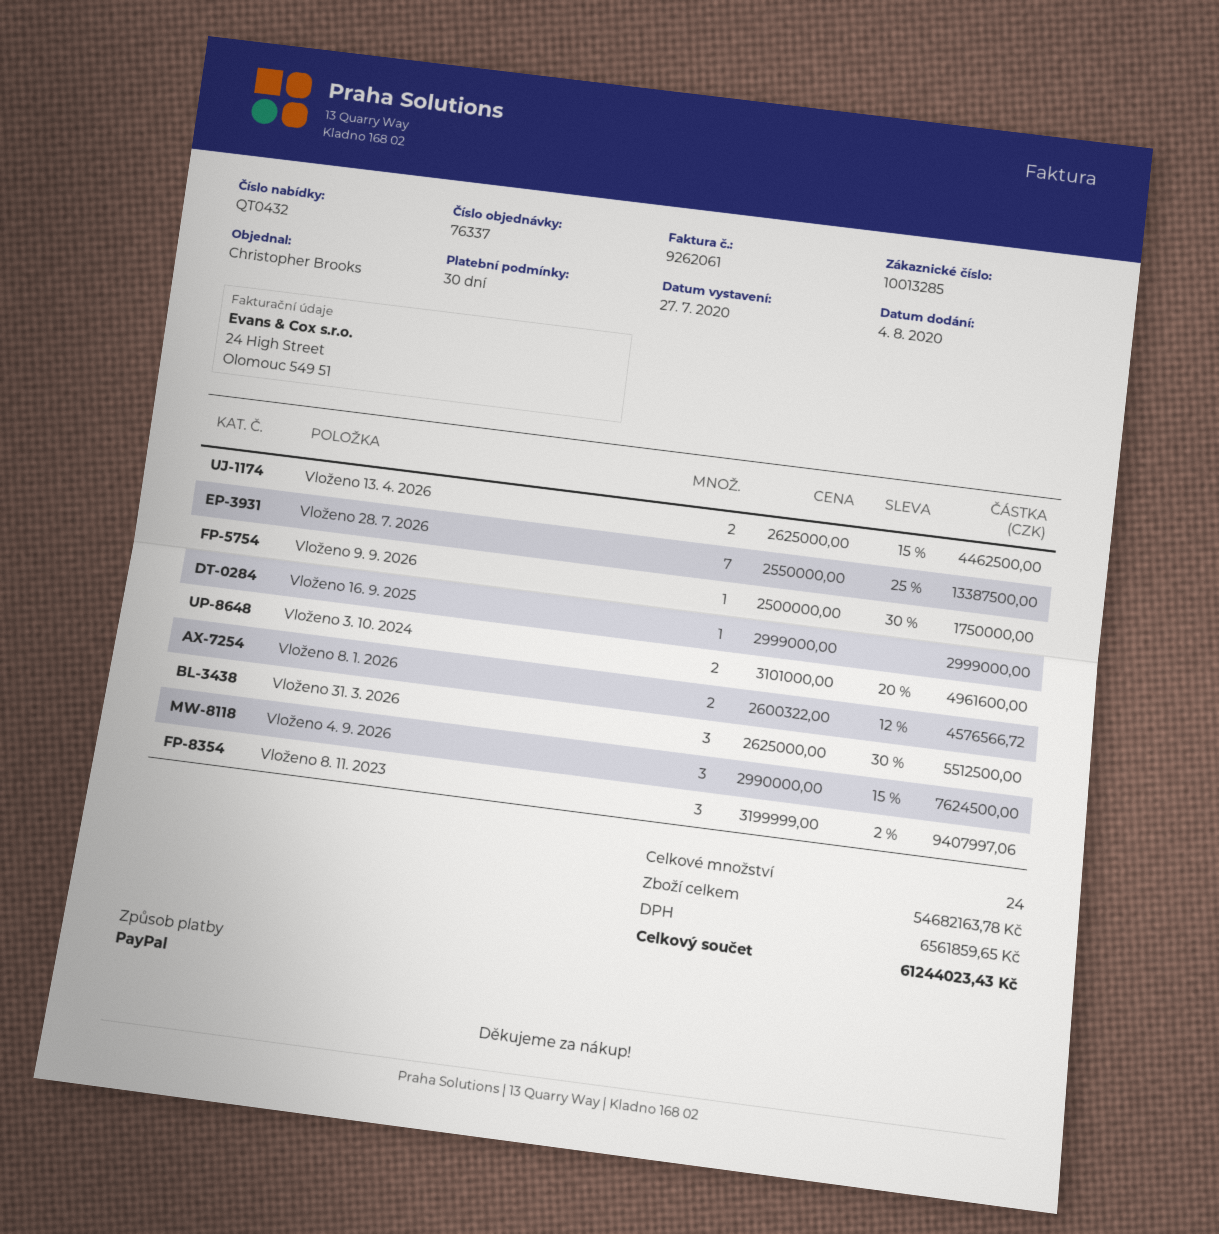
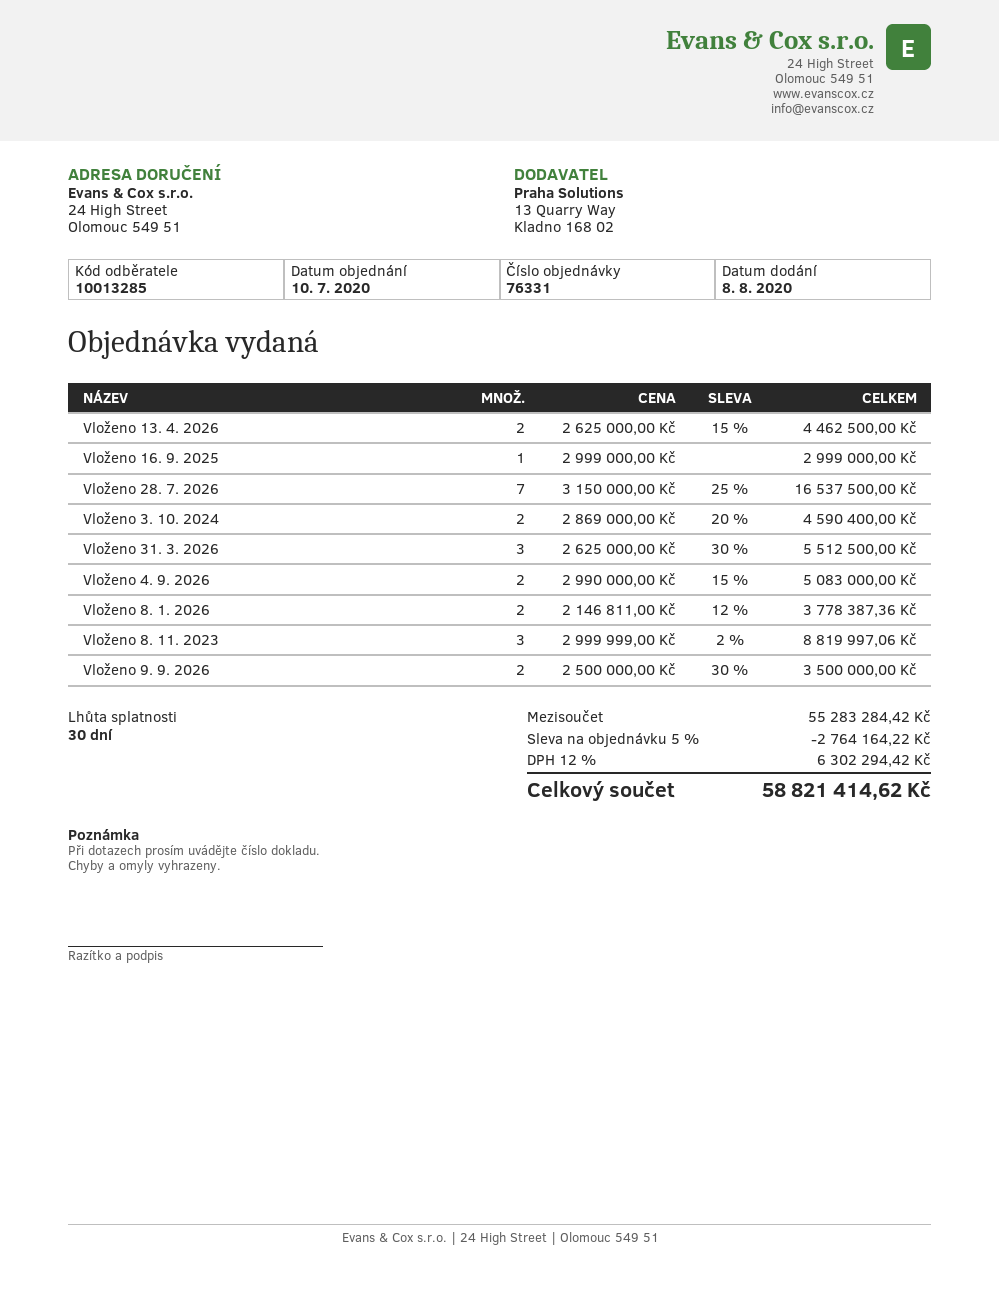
order number: 76337 -> 76331
delivery date: 2020-08-04 -> 2020-08-08
Vloženo 28. 7. 2026: 7 x 2550000.00 - 25% = 13387500.00 -> 7 x 3150000.00 - 25% = 16537500.00
Vloženo 9. 9. 2026: 1 x 2500000.00 - 30% = 1750000.00 -> 2 x 2500000.00 - 30% = 3500000.00
Vloženo 3. 10. 2024: 2 x 3101000.00 - 20% = 4961600.00 -> 2 x 2869000.00 - 20% = 4590400.00
Vloženo 8. 1. 2026: 2 x 2600322.00 - 12% = 4576566.72 -> 2 x 2146811.00 - 12% = 3778387.36
Vloženo 4. 9. 2026: 3 x 2990000.00 - 15% = 7624500.00 -> 2 x 2990000.00 - 15% = 5083000.00
Vloženo 8. 11. 2023: 3 x 3199999.00 - 2% = 9407997.06 -> 3 x 2999999.00 - 2% = 8819997.06
subtotal: 54682163.78 -> 55283284.42
discount: none -> 5% = 2764164.22
tax: 6561859.65 -> 6302294.42
total: 61244023.43 -> 58821414.62

